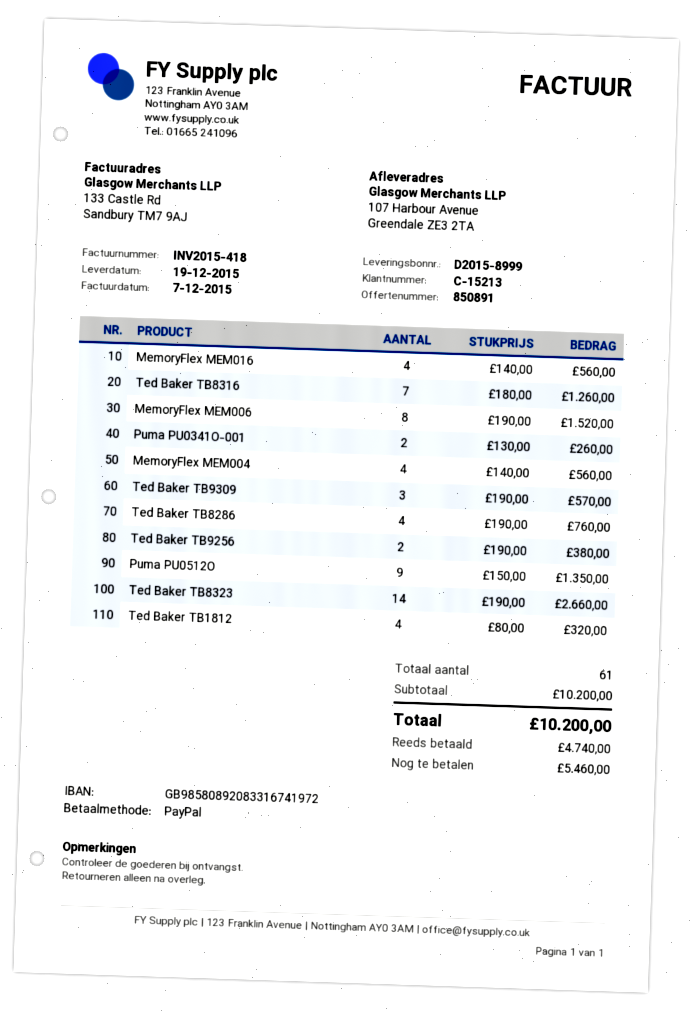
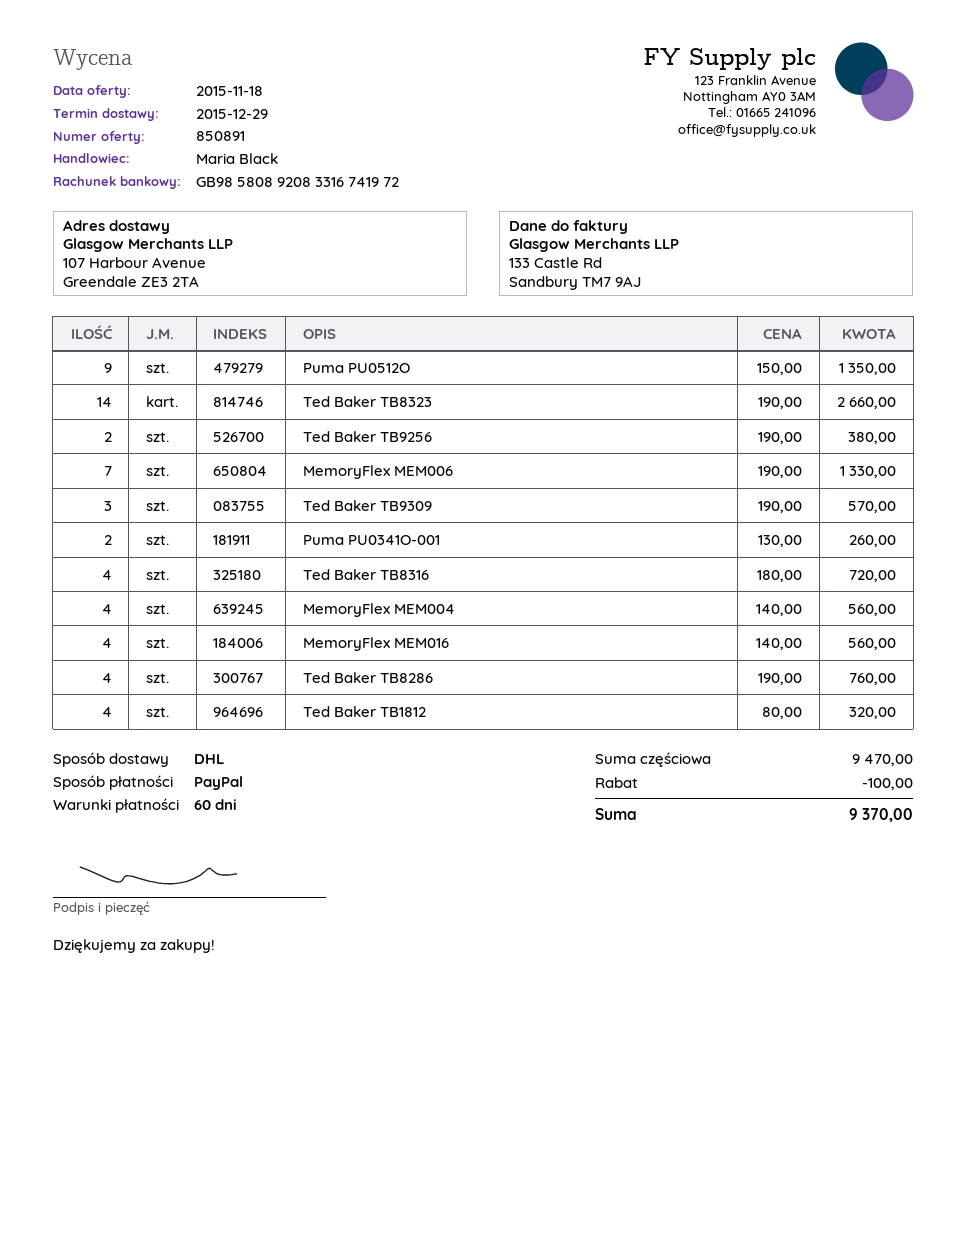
delivery date: 2015-12-19 -> 2015-12-29
Ted Baker TB8316: 7 x 180.00 = 1260.00 -> 4 x 180.00 = 720.00
MemoryFlex MEM006: 8 x 190.00 = 1520.00 -> 7 x 190.00 = 1330.00
subtotal: 10200.00 -> 9470.00
discount: none -> 100.00
total: 10200.00 -> 9370.00

